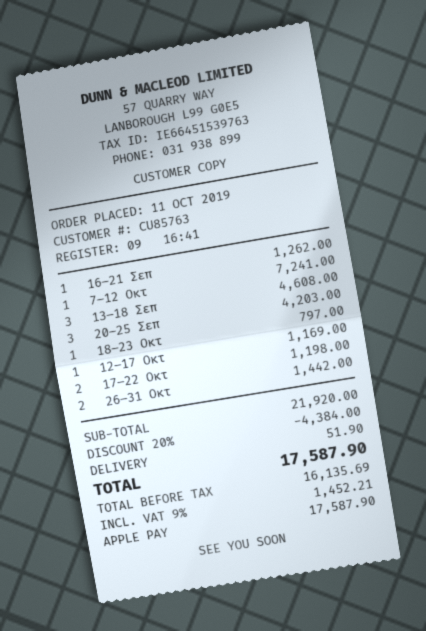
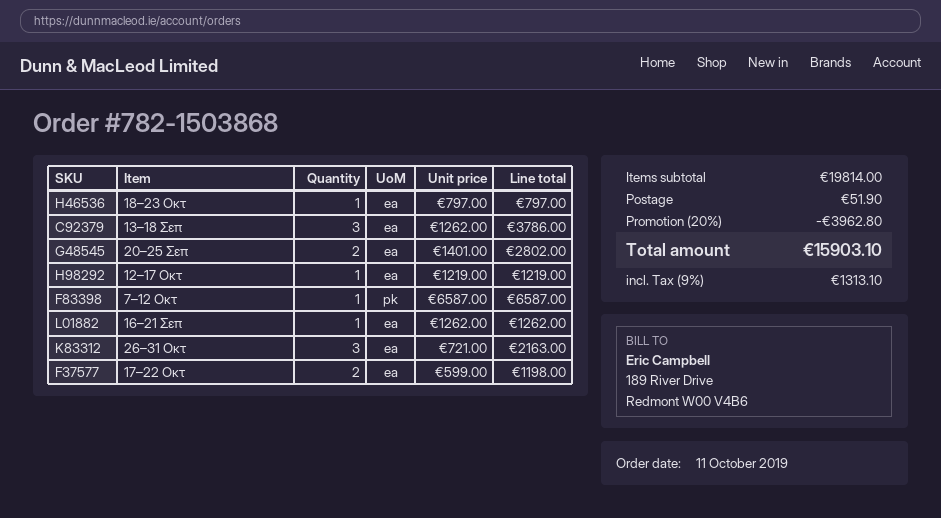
7–12 Οκτ: 1 for 7241.00 -> 1 for 6587.00
13–18 Σεπ: 3 for 4608.00 -> 3 for 3786.00
20–25 Σεπ: 3 for 4203.00 -> 2 for 2802.00
12–17 Οκτ: 1 for 1169.00 -> 1 for 1219.00
26–31 Οκτ: 2 for 1442.00 -> 3 for 2163.00
subtotal: 21920.00 -> 19814.00
discount: 20% = 4384.00 -> 20% = 3962.80
tax: 9% = 1452.21 -> 9% = 1313.10
total: 17587.90 -> 15903.10

